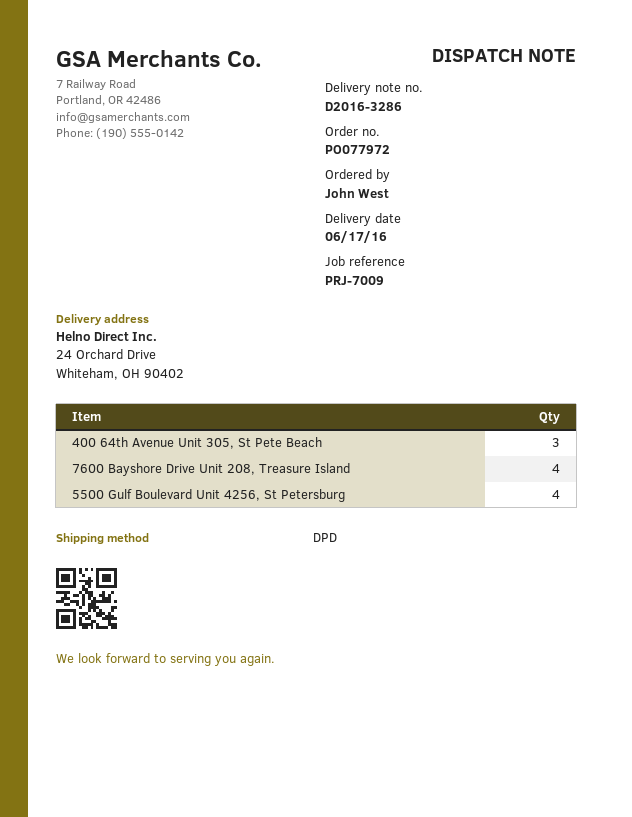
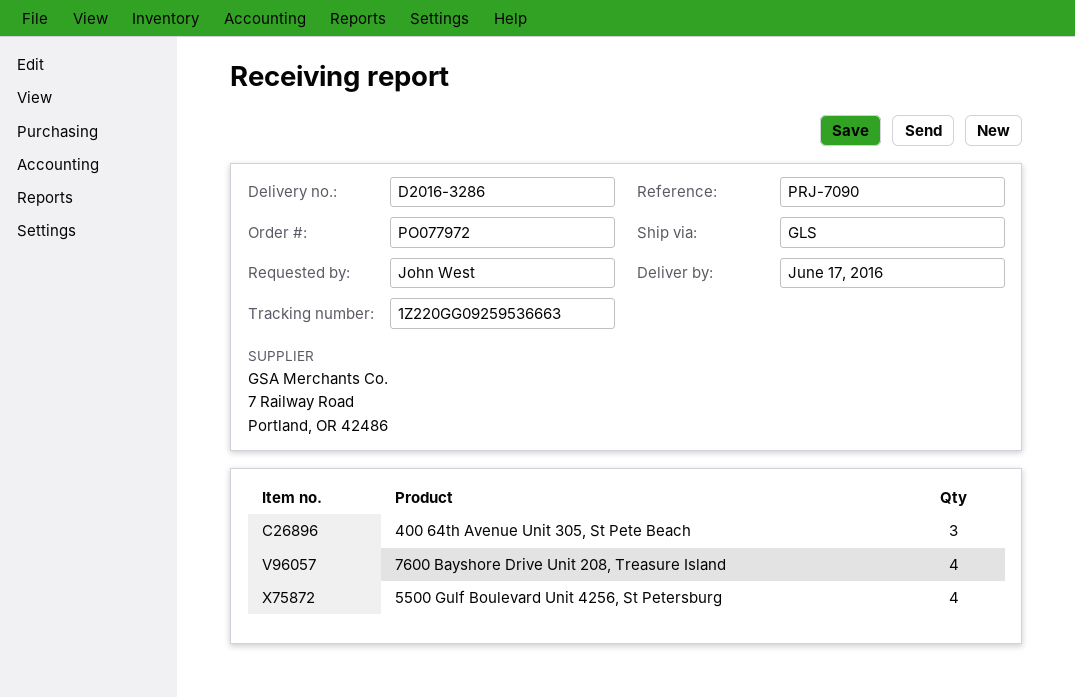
reference: PRJ-7009 -> PRJ-7090
shipping method: DPD -> GLS

